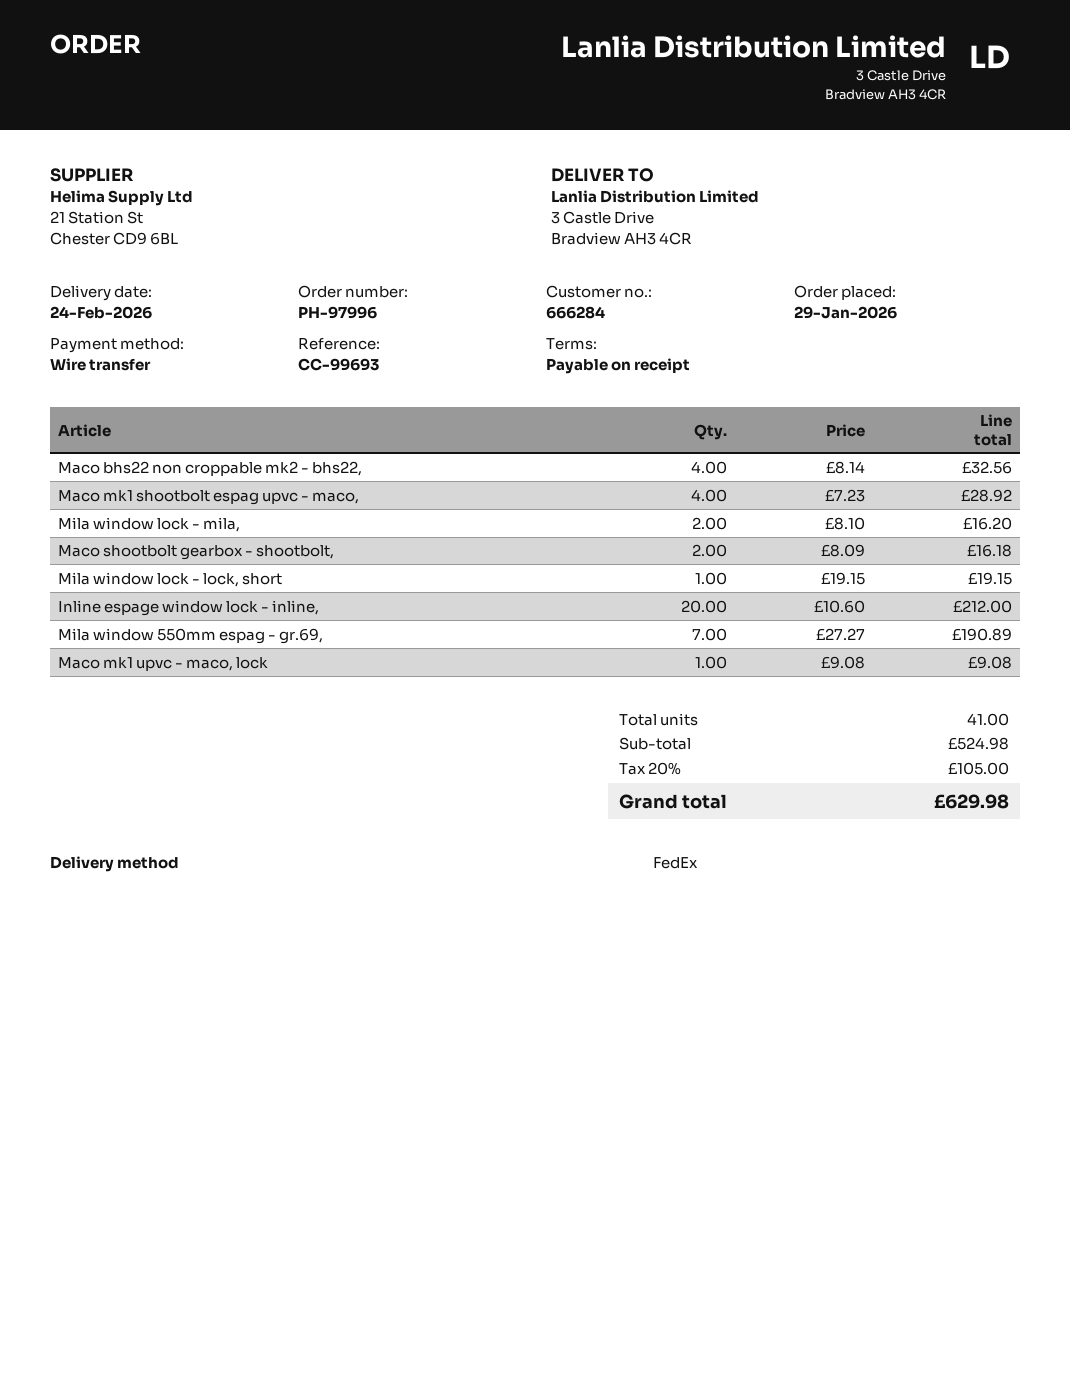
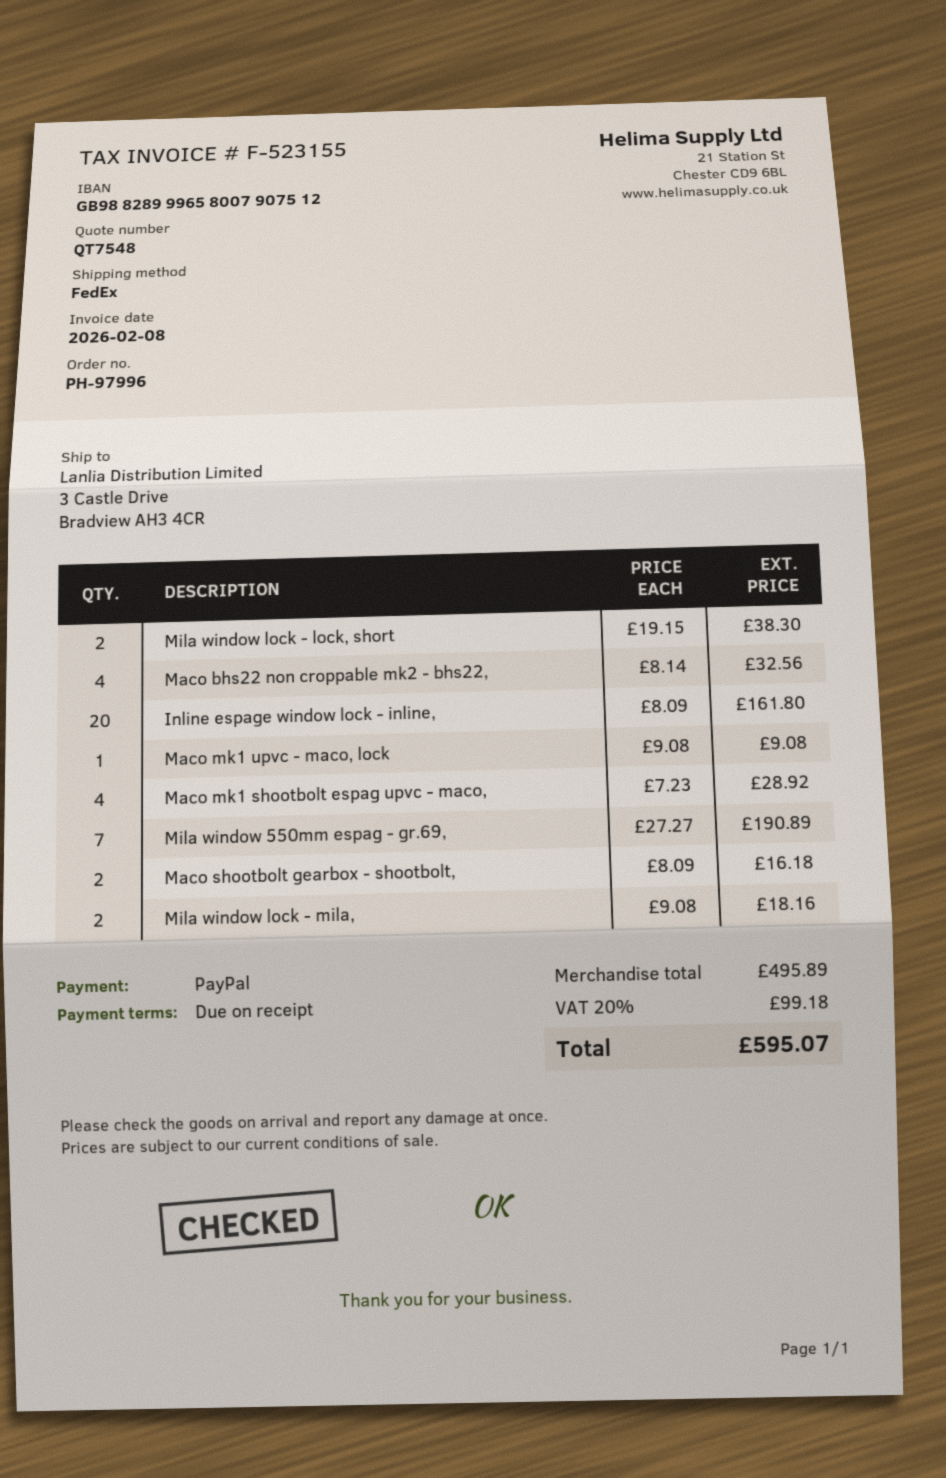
payment method: bank transfer -> PayPal
Mila window lock - mila,: 2 x 8.10 = 16.20 -> 2 x 9.08 = 18.16
Mila window lock - lock, short: 1 x 19.15 = 19.15 -> 2 x 19.15 = 38.30
Inline espage window lock - inline,: 20 x 10.60 = 212.00 -> 20 x 8.09 = 161.80
subtotal: 524.98 -> 495.89
tax: 20% = 105.00 -> 20% = 99.18
total: 629.98 -> 595.07

